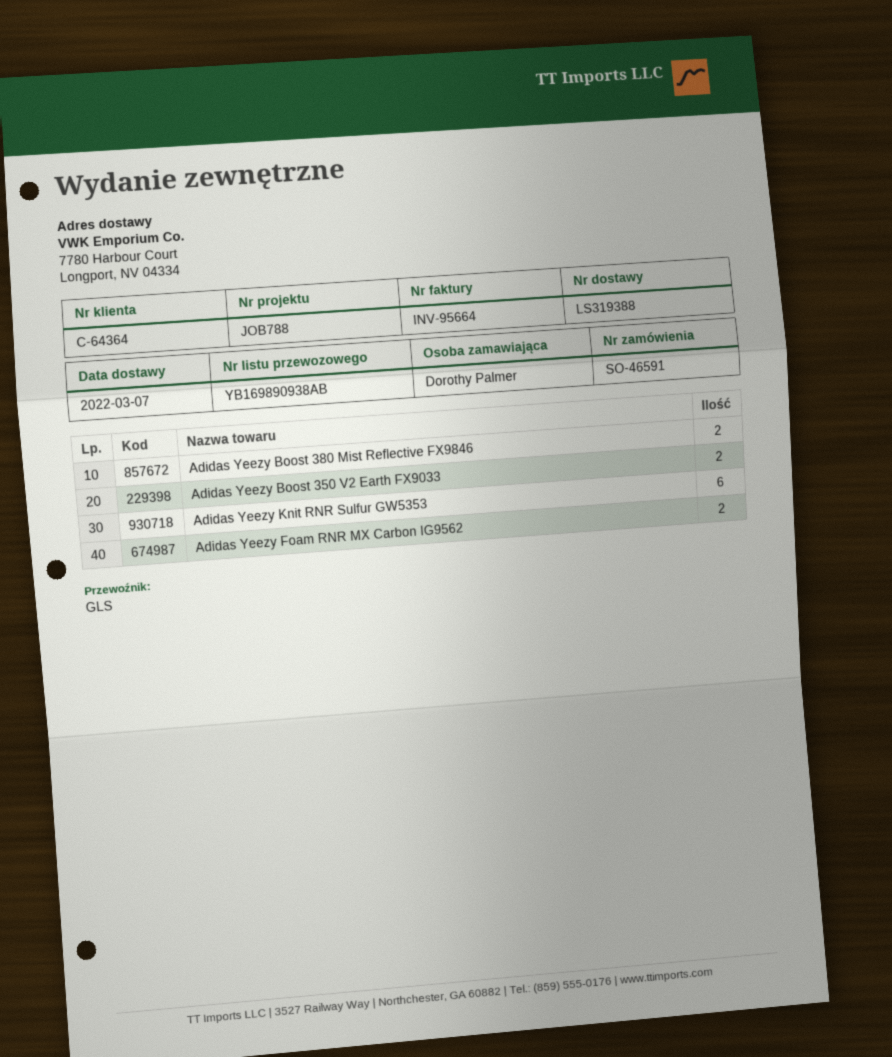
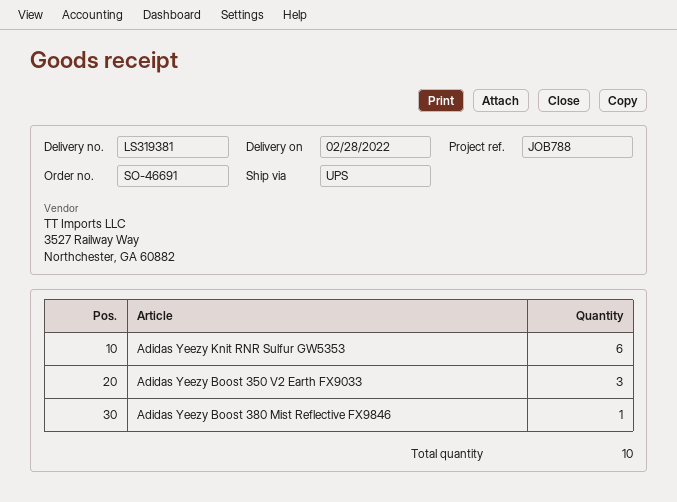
order number: SO-46591 -> SO-46691
delivery note number: LS319388 -> LS319381
delivery date: 2022-03-07 -> 2022-02-28
shipping method: GLS -> UPS
Adidas Yeezy Boost 380 Mist Reflective FX9846: 2 -> 1
Adidas Yeezy Boost 350 V2 Earth FX9033: 2 -> 3
Adidas Yeezy Foam RNR MX Carbon IG9562: 2 -> none

